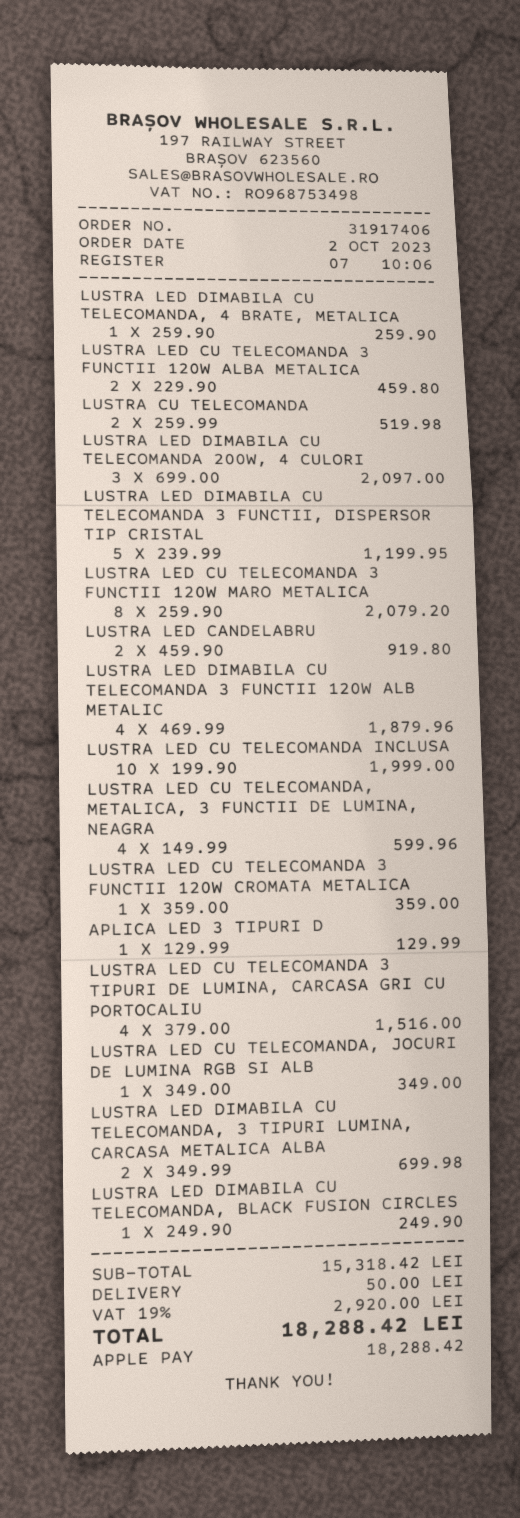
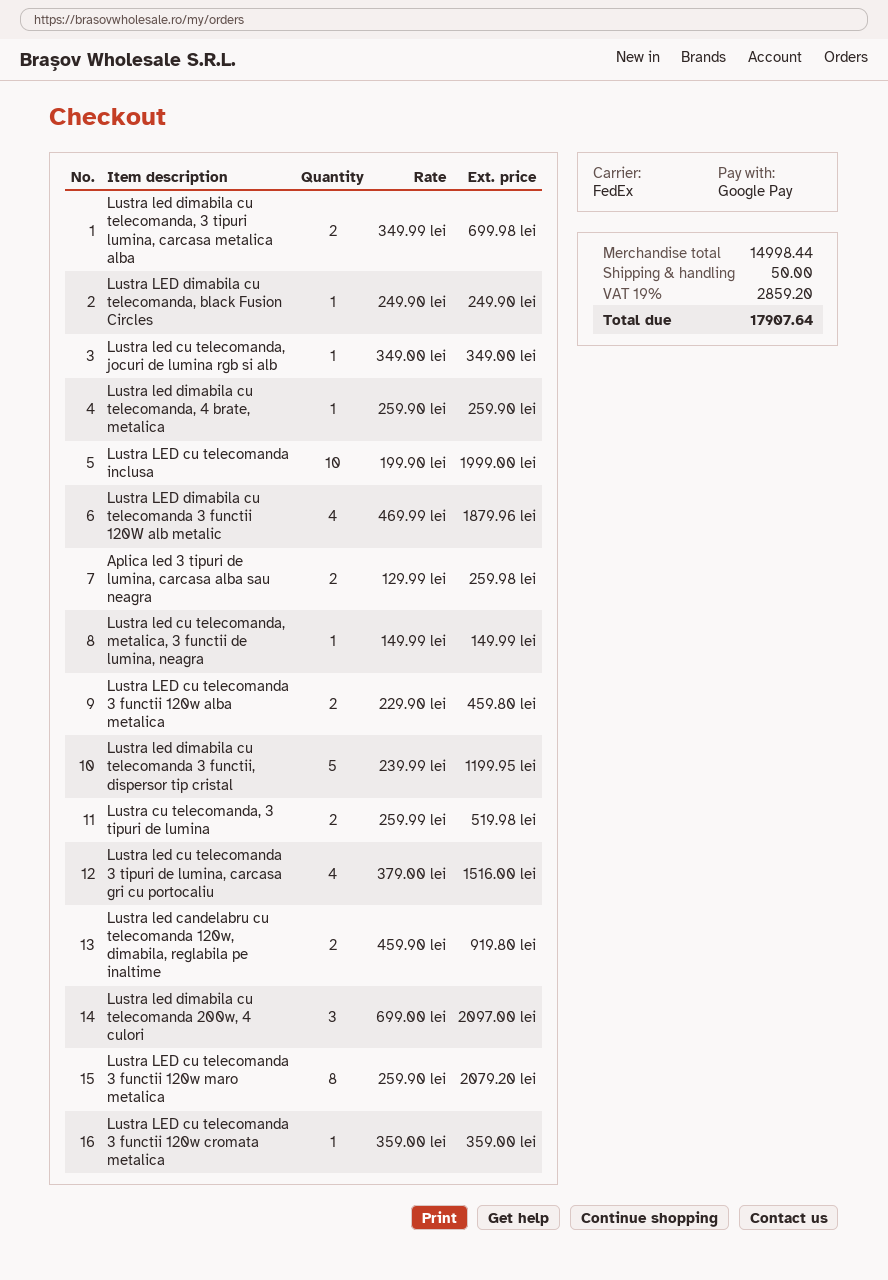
payment method: Apple Pay -> Google Pay
LUSTRA LED CU TELECOMANDA, METALICA, 3 FUNCTII DE LUMINA, NEAGRA: 4 x 149.99 = 599.96 -> 1 x 149.99 = 149.99
APLICA LED 3 TIPURI D: 1 x 129.99 = 129.99 -> 2 x 129.99 = 259.98
subtotal: 15318.42 -> 14998.44
tax: 19% = 2920.00 -> 19% = 2859.20
total: 18288.42 -> 17907.64

